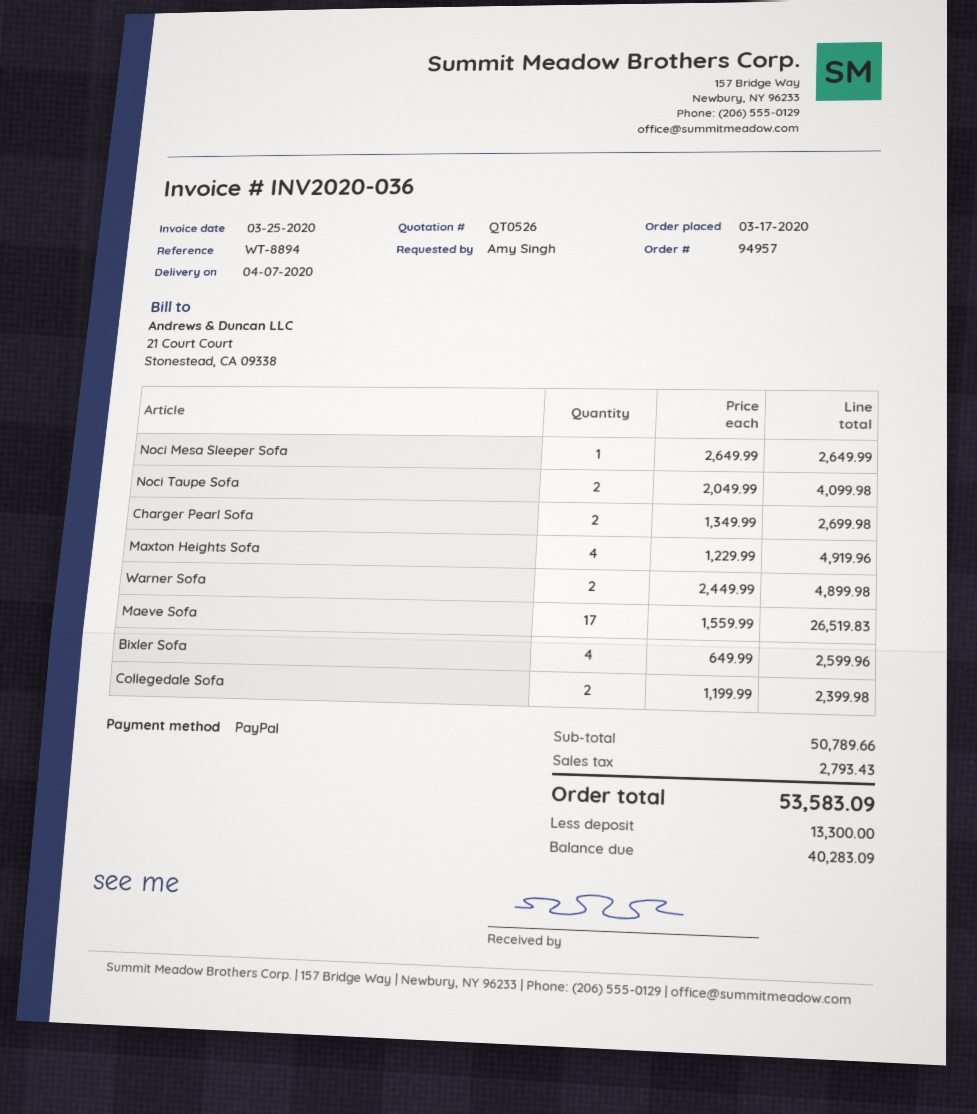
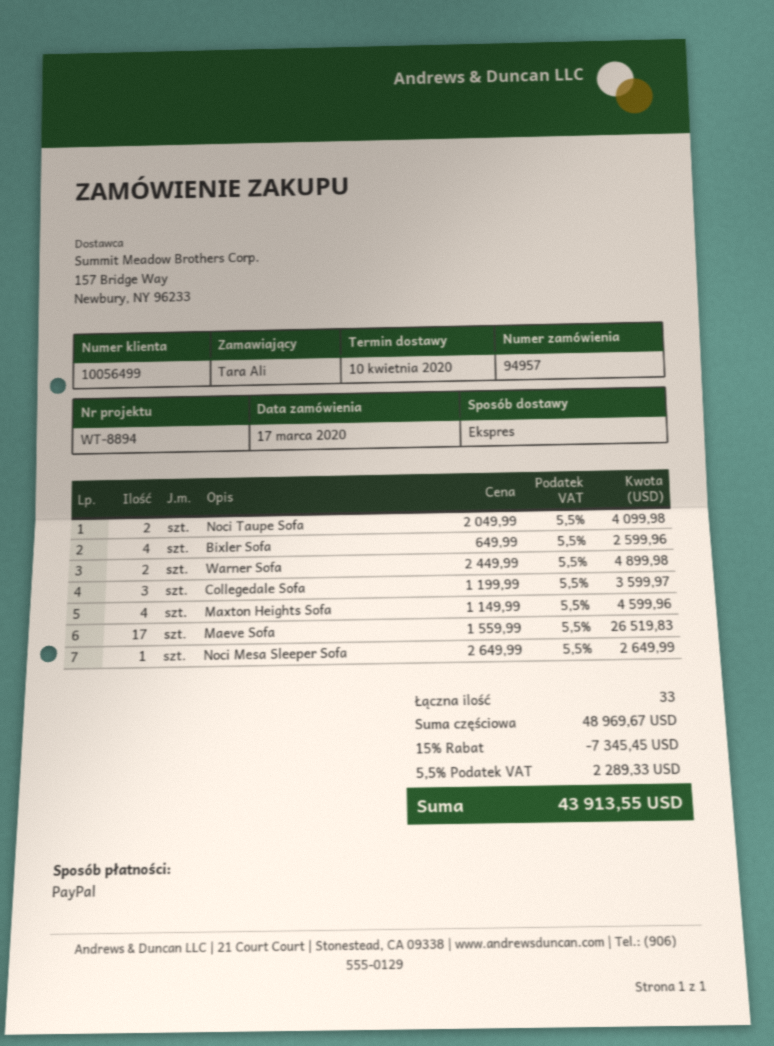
delivery date: 2020-04-07 -> 2020-04-10
ordered by: Amy Singh -> Tara Ali
Charger Pearl Sofa: 2 x 1349.99 = 2699.98 -> none
Maxton Heights Sofa: 4 x 1229.99 = 4919.96 -> 4 x 1149.99 = 4599.96
Collegedale Sofa: 2 x 1199.99 = 2399.98 -> 3 x 1199.99 = 3599.97
subtotal: 50789.66 -> 48969.67
discount: none -> 15% = 7345.45
tax: 2793.43 -> 2289.33
total: 53583.09 -> 43913.55

